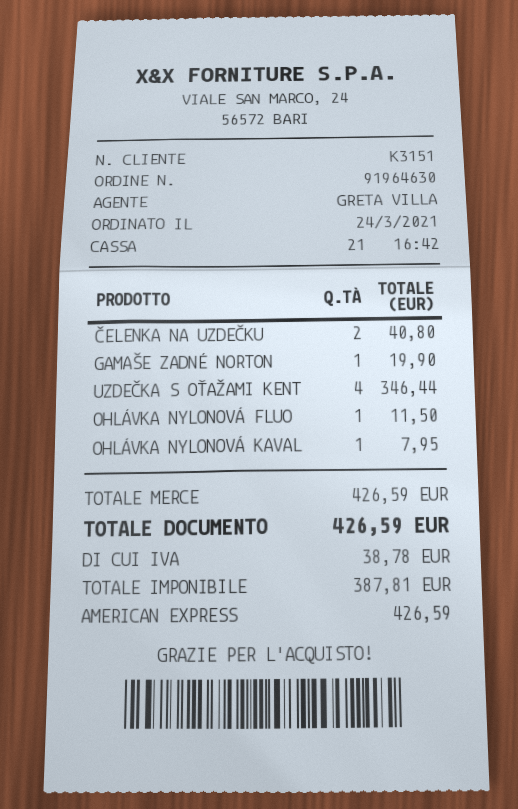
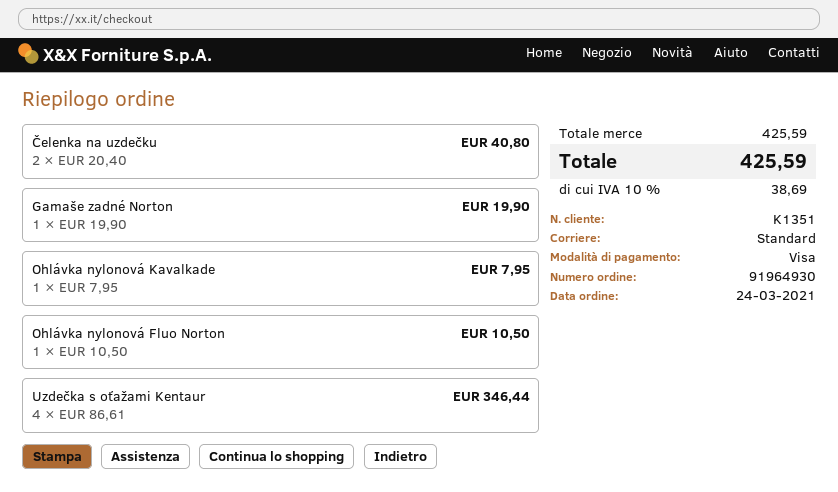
order number: 91964630 -> 91964930
customer number: K3151 -> K1351
payment method: American Express -> Visa
OHLÁVKA NYLONOVÁ FLUO: 1 for 11.50 -> 1 for 10.50
subtotal: 426.59 -> 425.59
tax: 38.78 -> 38.69
total: 426.59 -> 425.59

